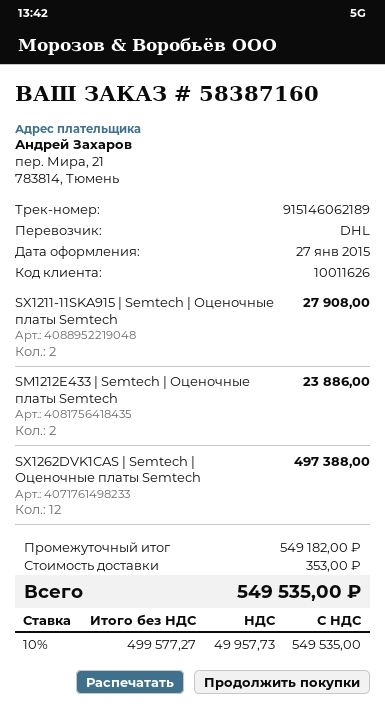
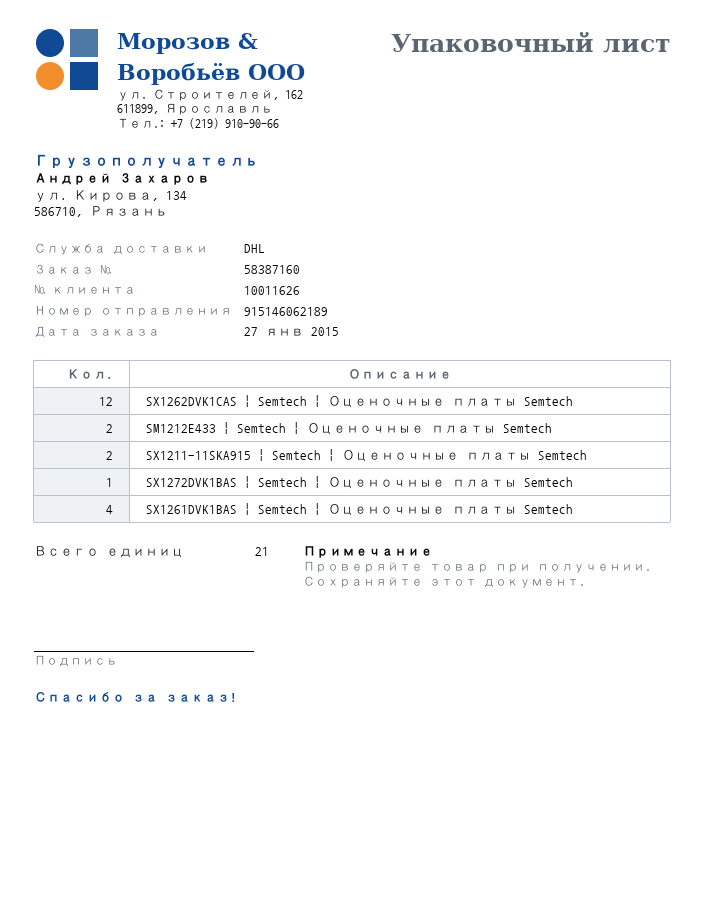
SX1272DVK1BAS | Semtech | Оценочные платы Semtech: none -> 1
SX1261DVK1BAS | Semtech | Оценочные платы Semtech: none -> 4

